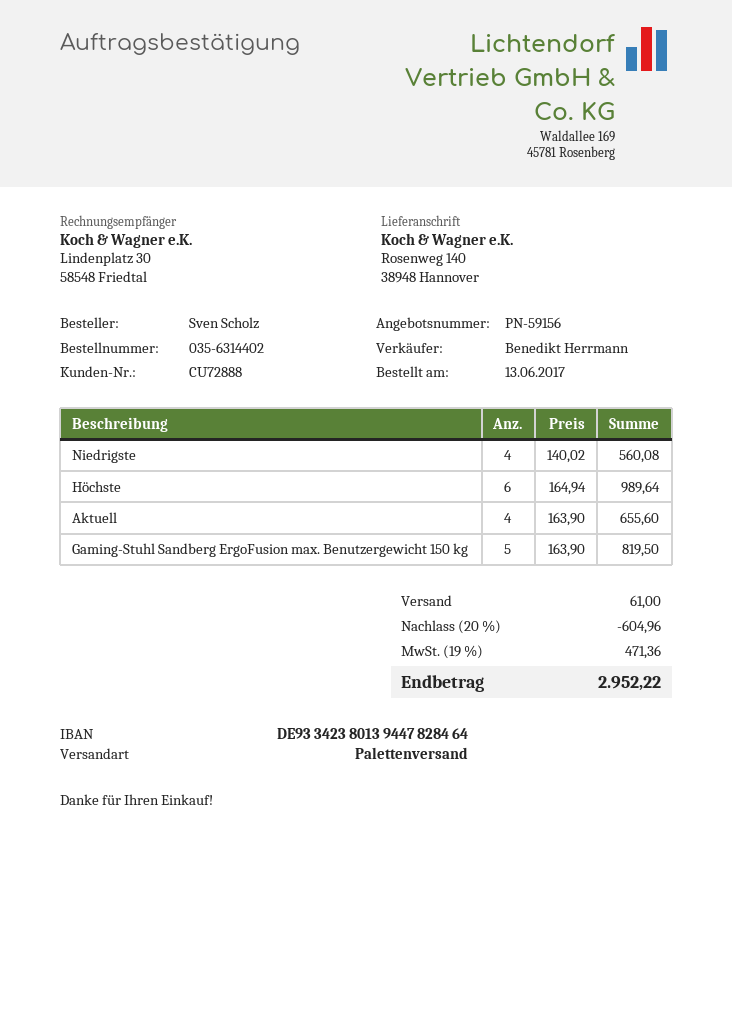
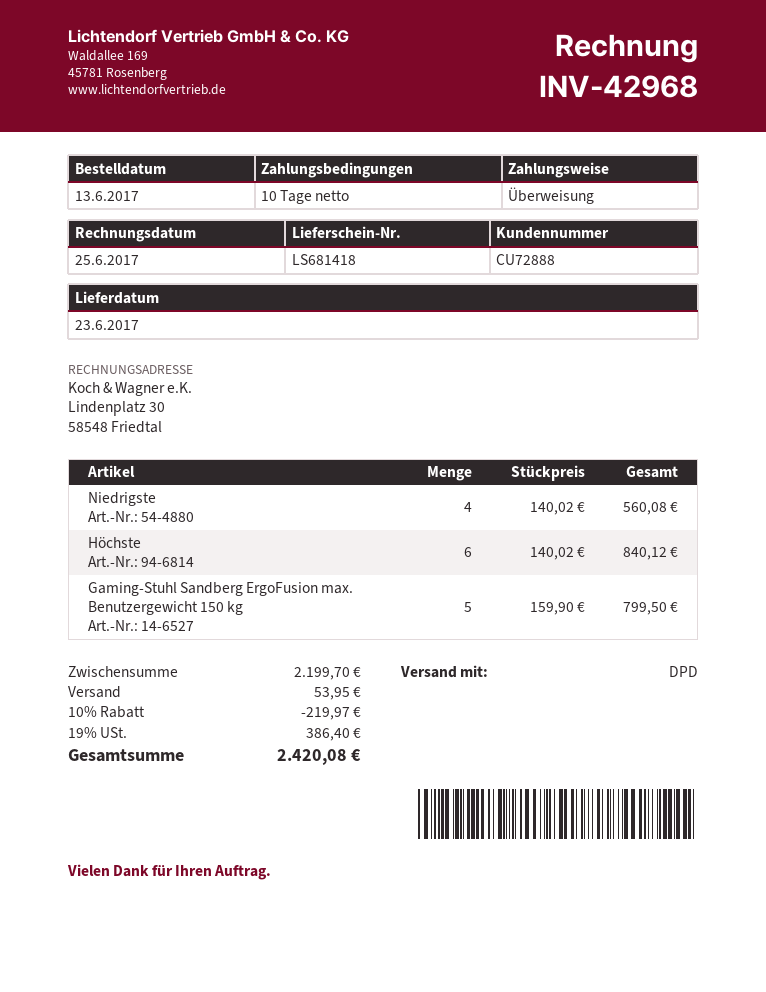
shipping method: pallet freight -> DPD
Höchste: 6 x 164.94 = 989.64 -> 6 x 140.02 = 840.12
Aktuell: 4 x 163.90 = 655.60 -> none
Gaming-Stuhl Sandberg ErgoFusion max. Benutzergewicht 150 kg: 5 x 163.90 = 819.50 -> 5 x 159.90 = 799.50
discount: 20% = 604.96 -> 10% = 219.97
shipping: 61.00 -> 53.95
tax: 19% = 471.36 -> 19% = 386.40
total: 2952.22 -> 2420.08

